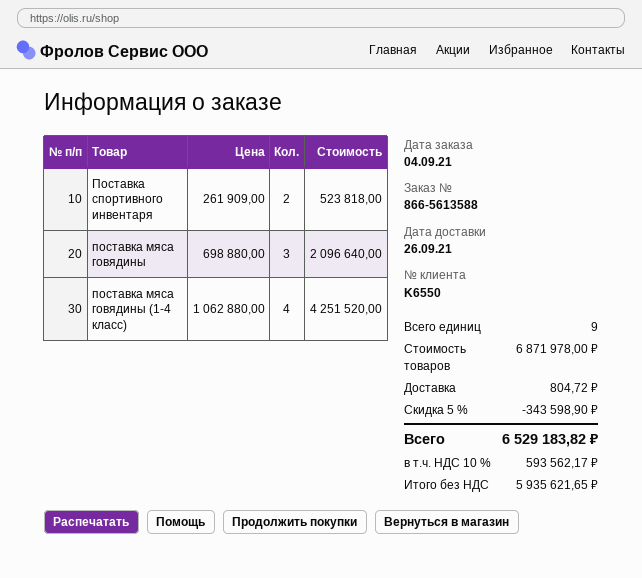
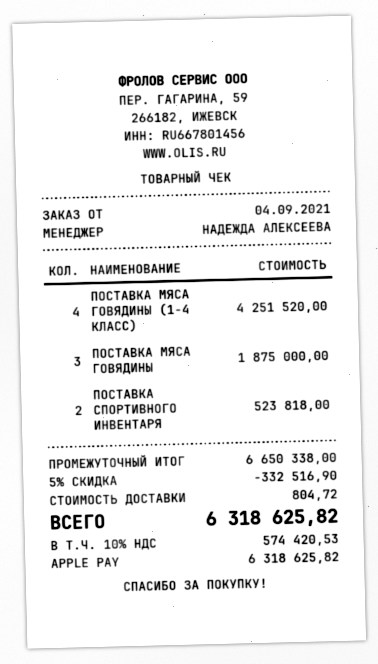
поставка мяса говядины: 3 for 2096640.00 -> 3 for 1875000.00
subtotal: 6871978.00 -> 6650338.00
discount: 5% = 343598.90 -> 5% = 332516.90
tax: 10% = 593562.17 -> 10% = 574420.53
total: 6529183.82 -> 6318625.82

